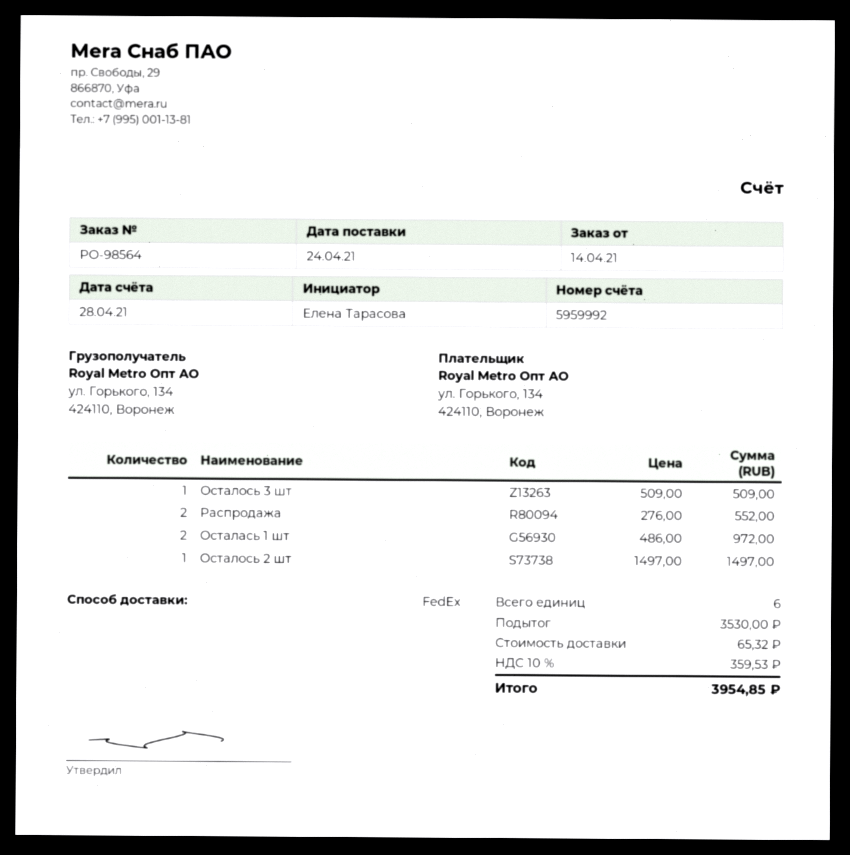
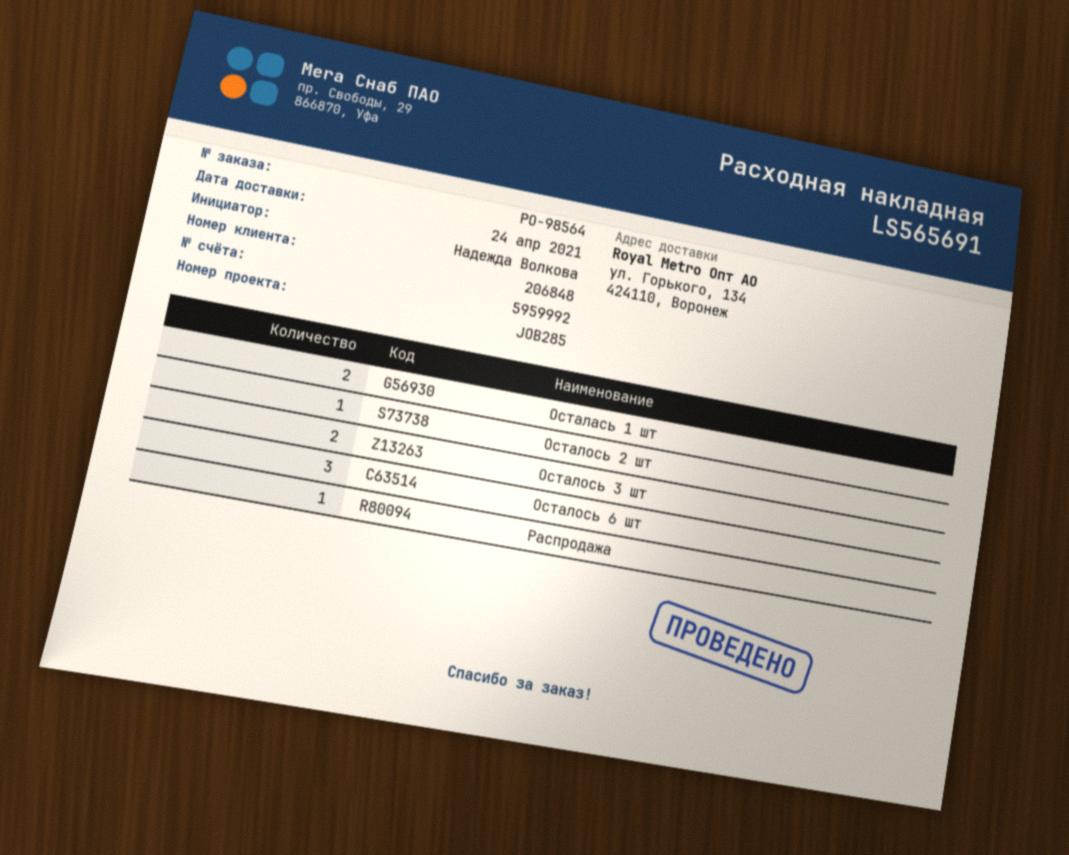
ordered by: Елена Тарасова -> Надежда Волкова
Осталось 3 шт: 1 -> 2
Распродажа: 2 -> 1
Осталось 6 шт: none -> 3

